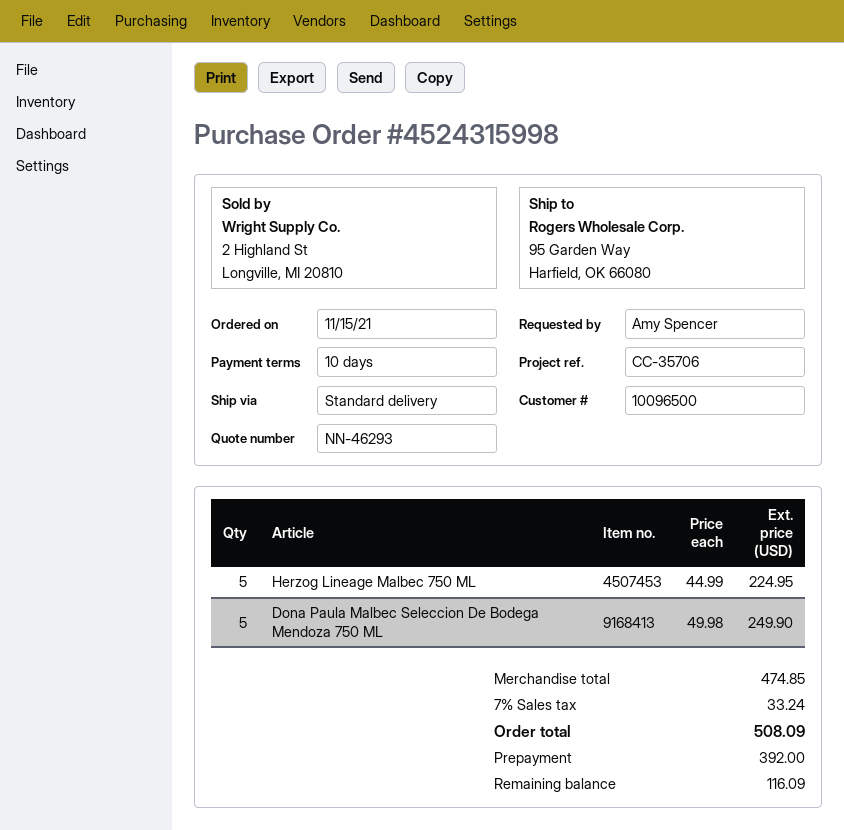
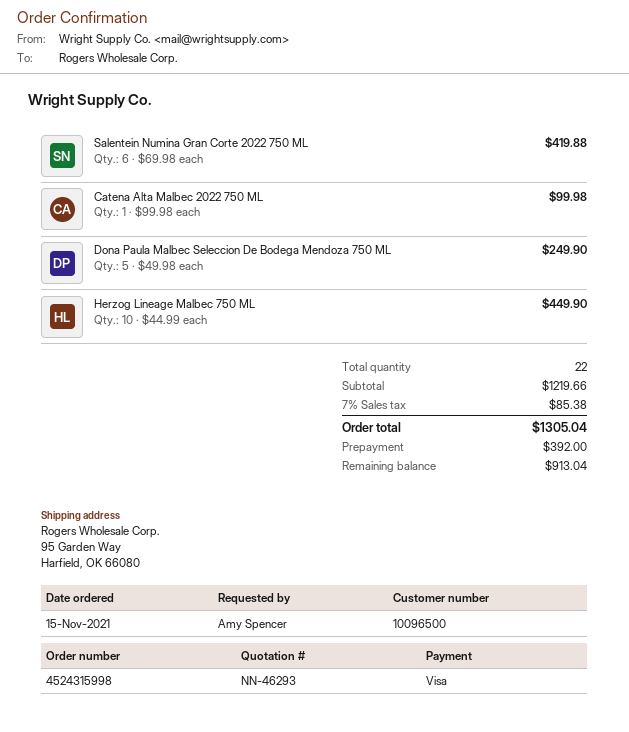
Herzog Lineage Malbec 750 ML: 5 x 44.99 = 224.95 -> 10 x 44.99 = 449.90
Salentein Numina Gran Corte 2022 750 ML: none -> 6 x 69.98 = 419.88
Catena Alta Malbec 2022 750 ML: none -> 1 x 99.98 = 99.98
subtotal: 474.85 -> 1219.66
tax: 7% = 33.24 -> 7% = 85.38
total: 508.09 -> 1305.04
balance: 116.09 -> 913.04

